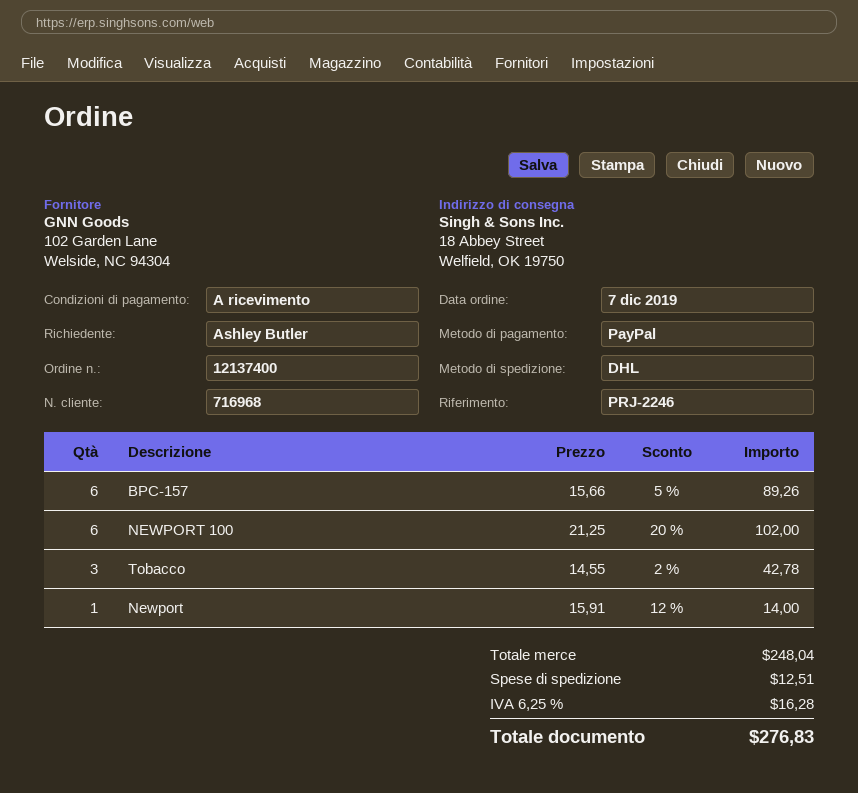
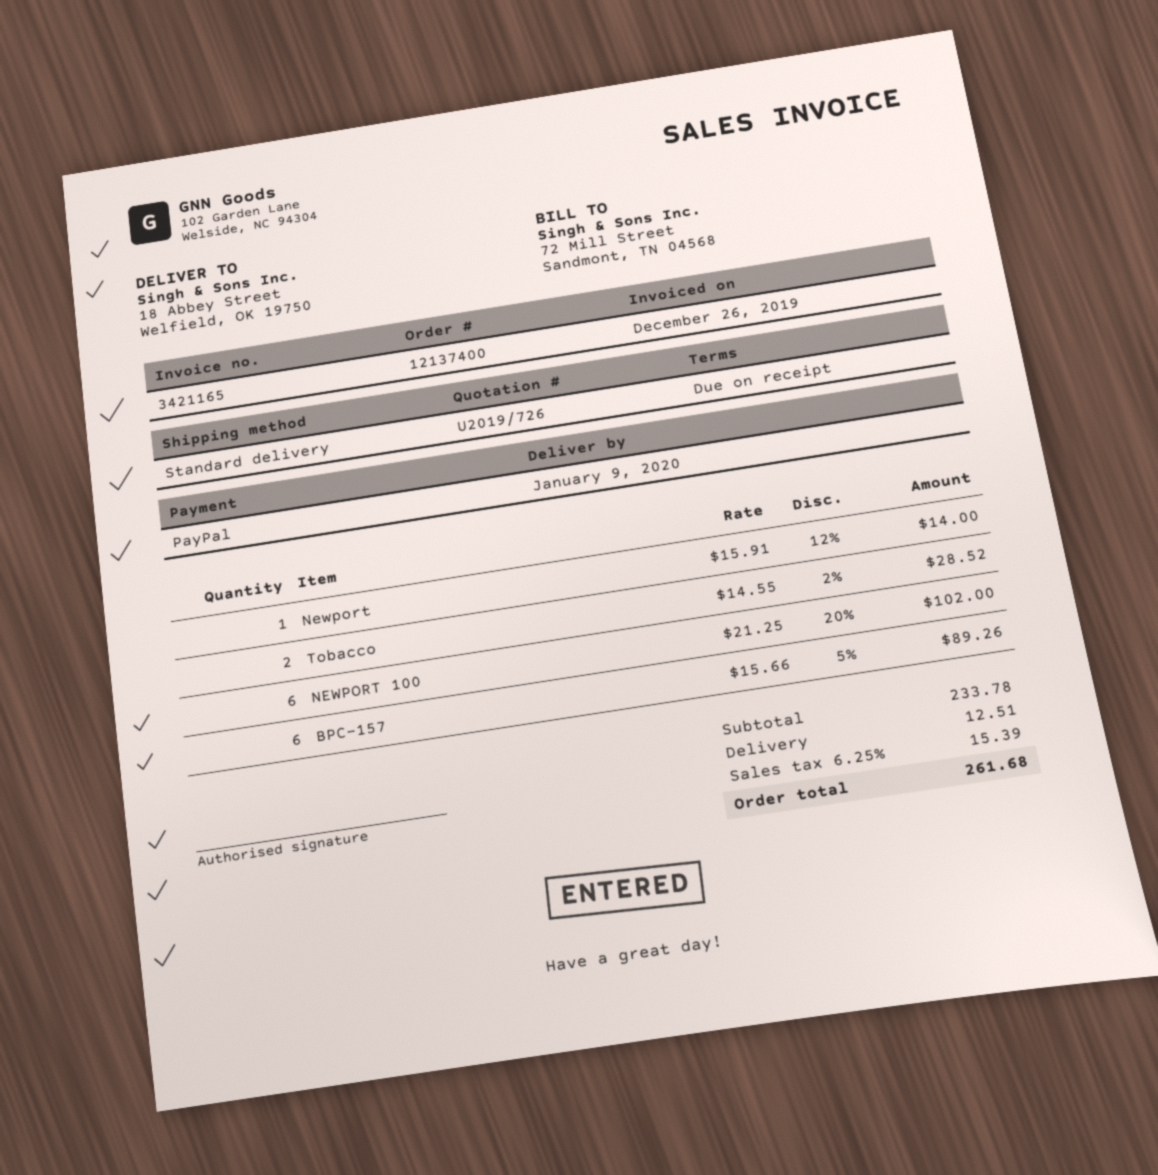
shipping method: DHL -> standard
Tobacco: 3 x 14.55 - 2% = 42.78 -> 2 x 14.55 - 2% = 28.52
subtotal: 248.04 -> 233.78
tax: 6.25% = 16.28 -> 6.25% = 15.39
total: 276.83 -> 261.68

